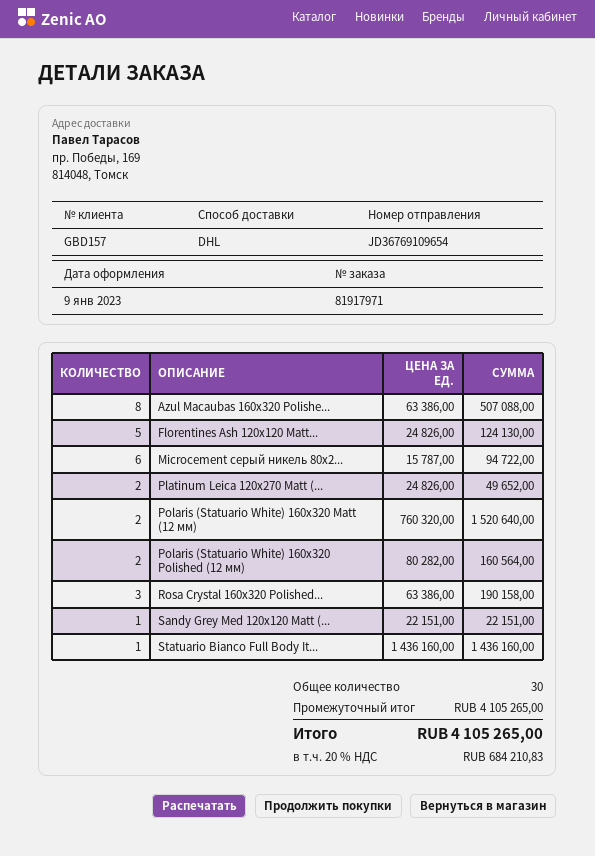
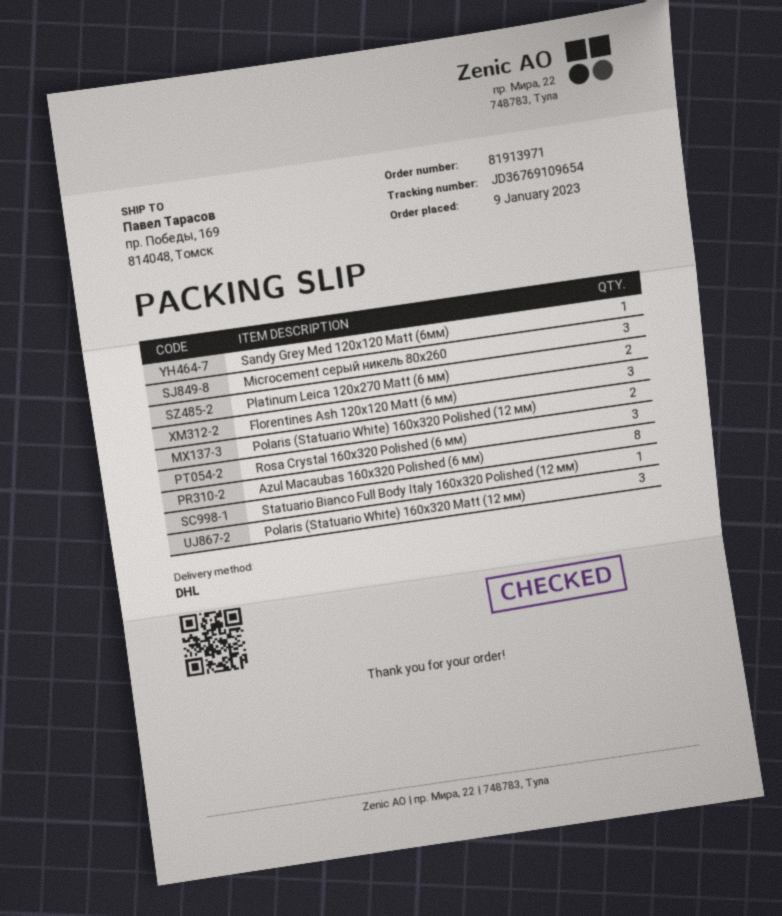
order number: 81917971 -> 81913971
Florentines Ash 120x120 Matt...: 5 -> 3
Microcement серый никель 80x2...: 6 -> 3
Polaris (Statuario White) 160x320 Matt (12 мм): 2 -> 3

